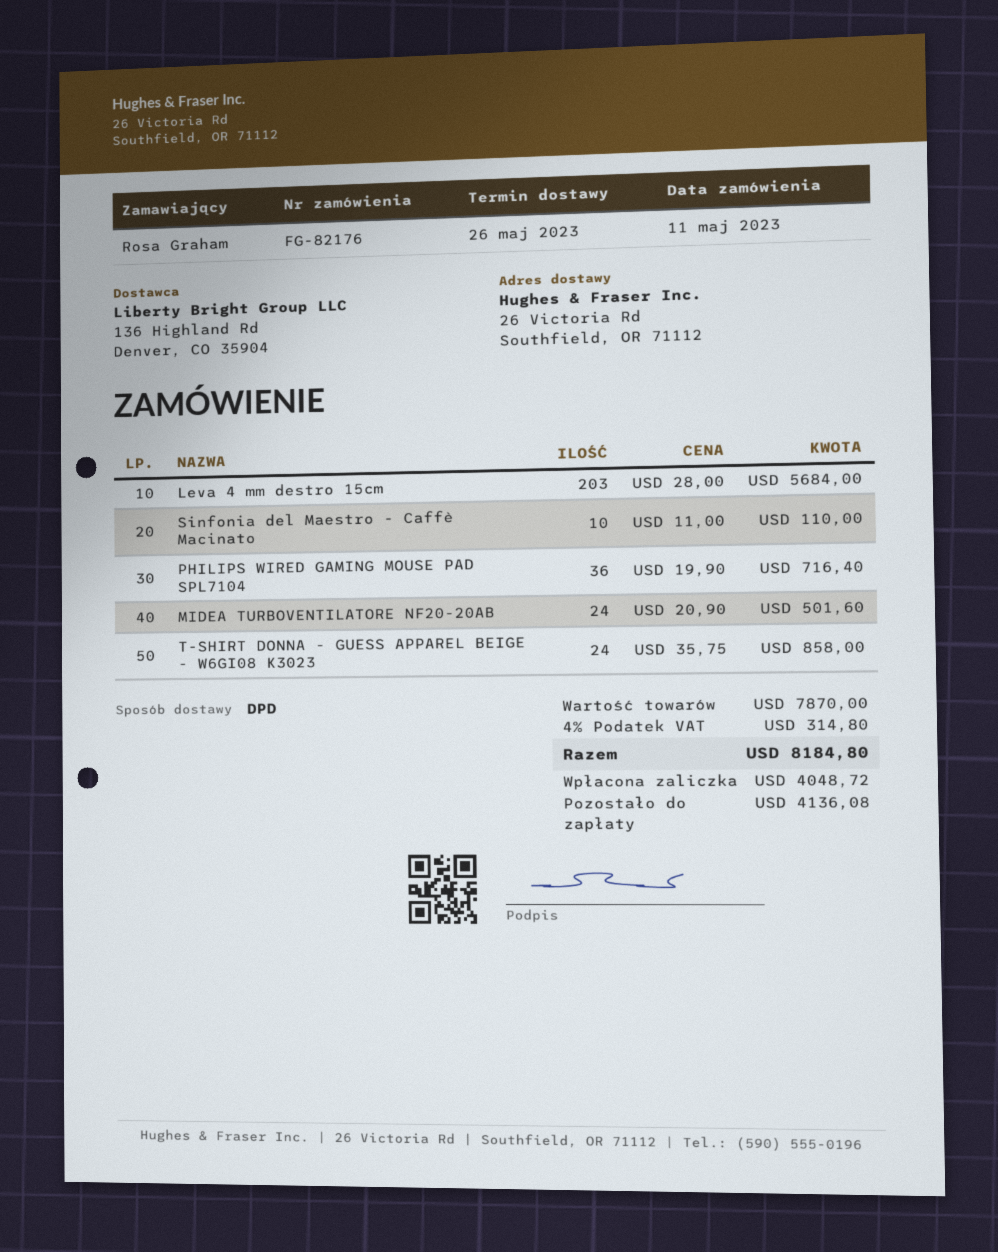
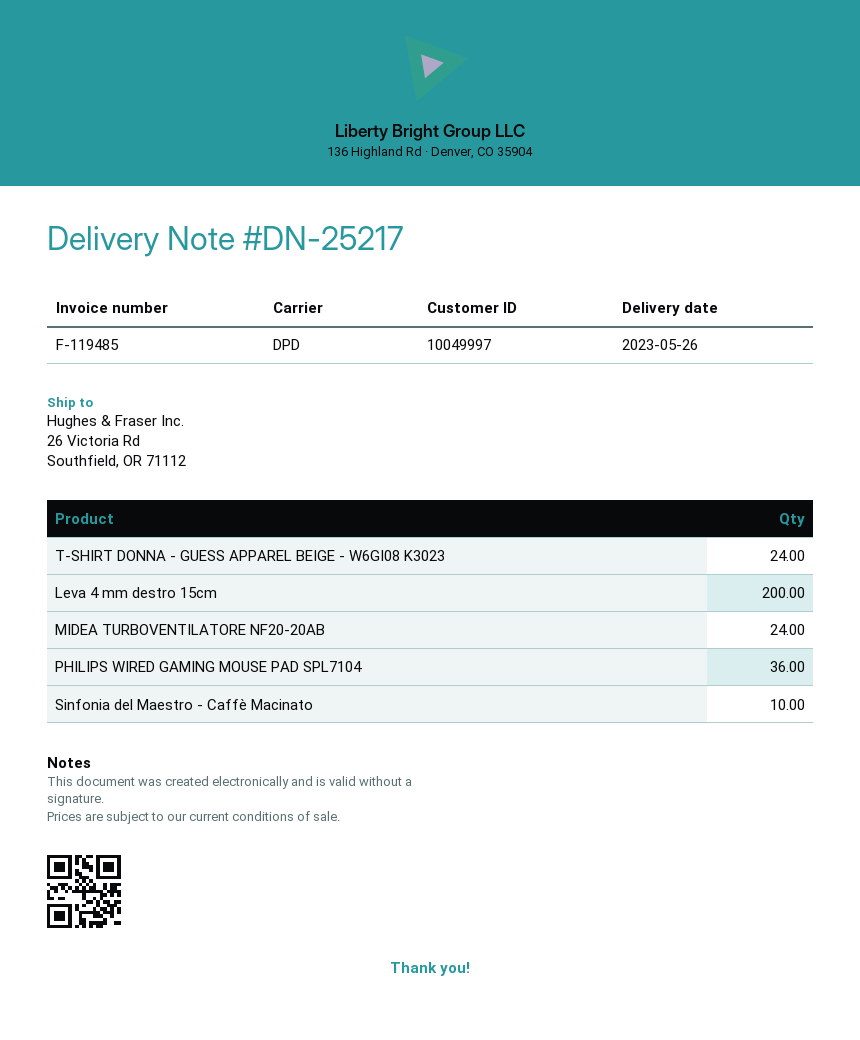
Leva 4 mm destro 15cm: 203 -> 200

